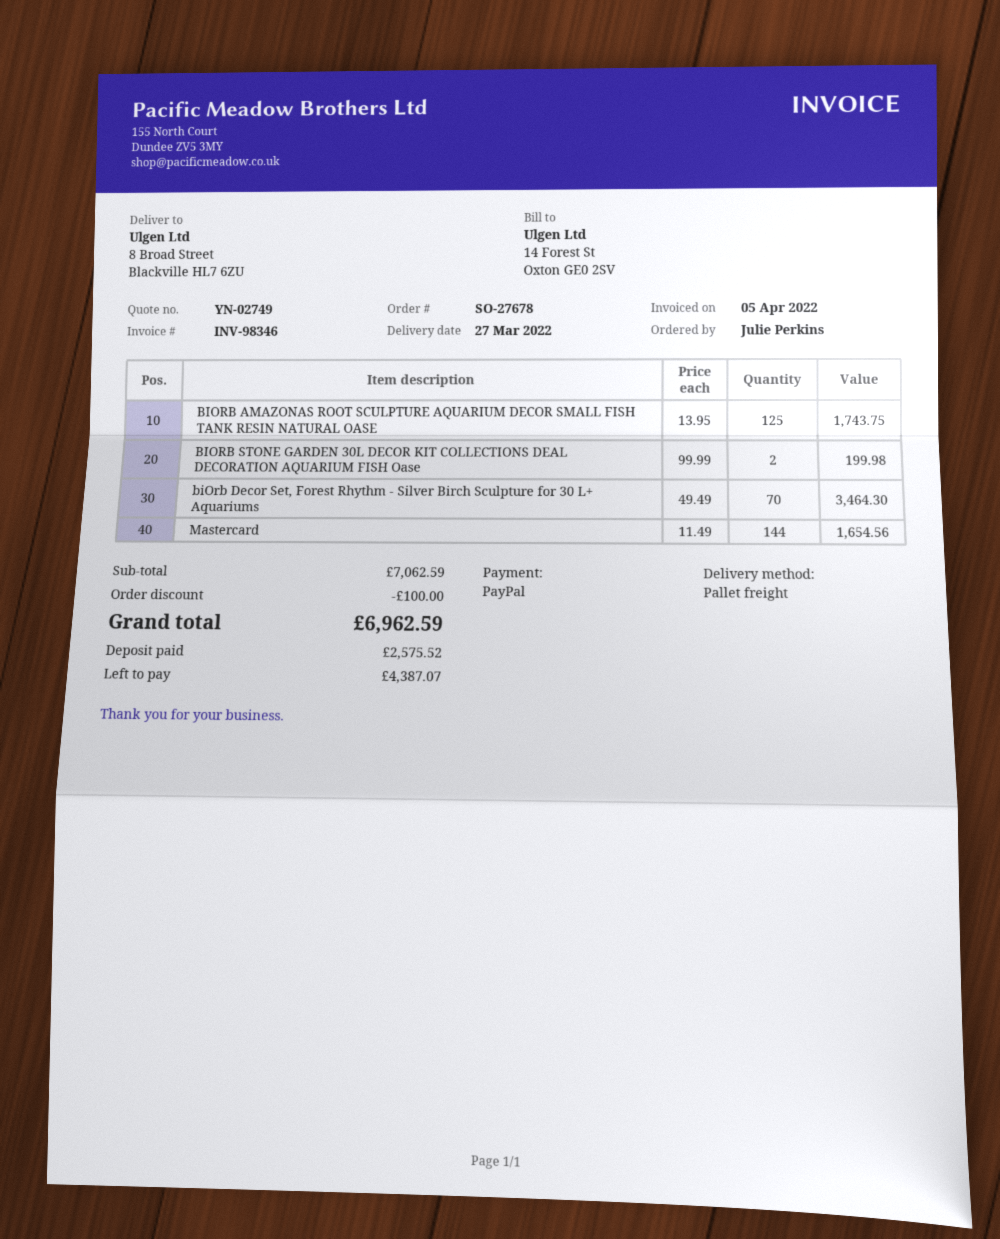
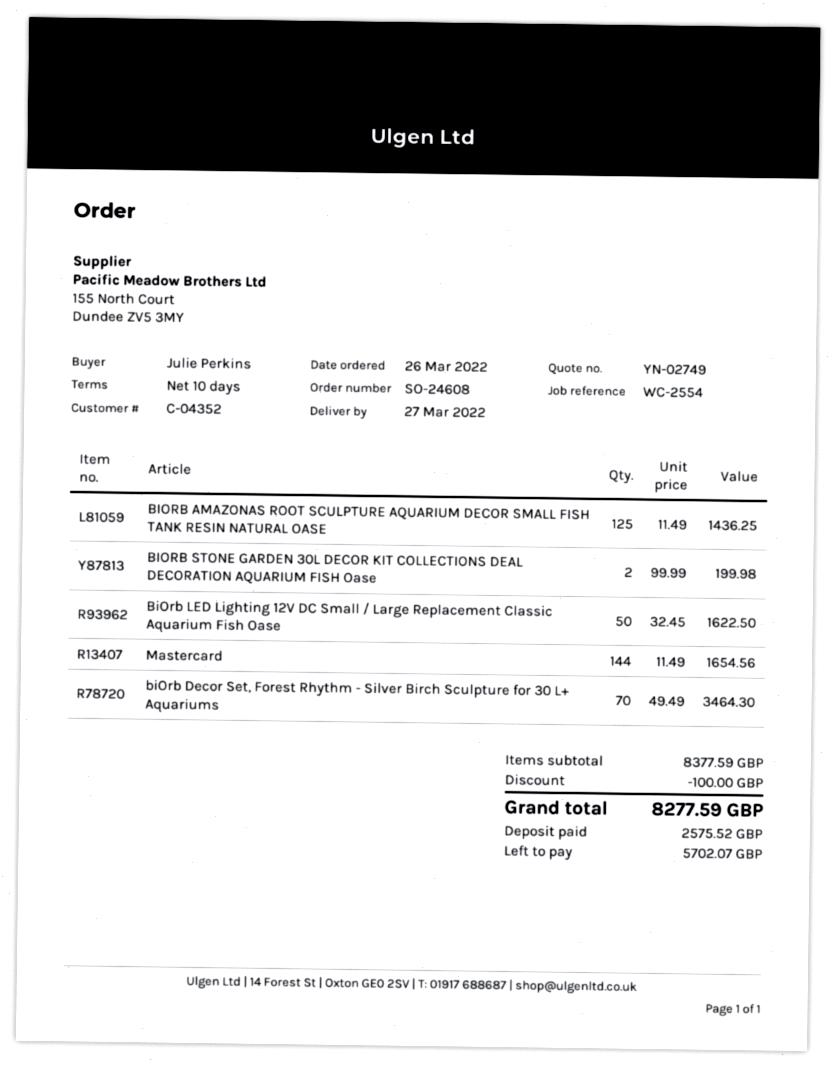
order number: SO-27678 -> SO-24608
BIORB AMAZONAS ROOT SCULPTURE AQUARIUM DECOR SMALL FISH TANK RESIN NATURAL OASE: 125 x 13.95 = 1743.75 -> 125 x 11.49 = 1436.25
BiOrb LED Lighting 12V DC Small / Large Replacement Classic Aquarium Fish Oase: none -> 50 x 32.45 = 1622.50
subtotal: 7062.59 -> 8377.59
total: 6962.59 -> 8277.59
balance: 4387.07 -> 5702.07

